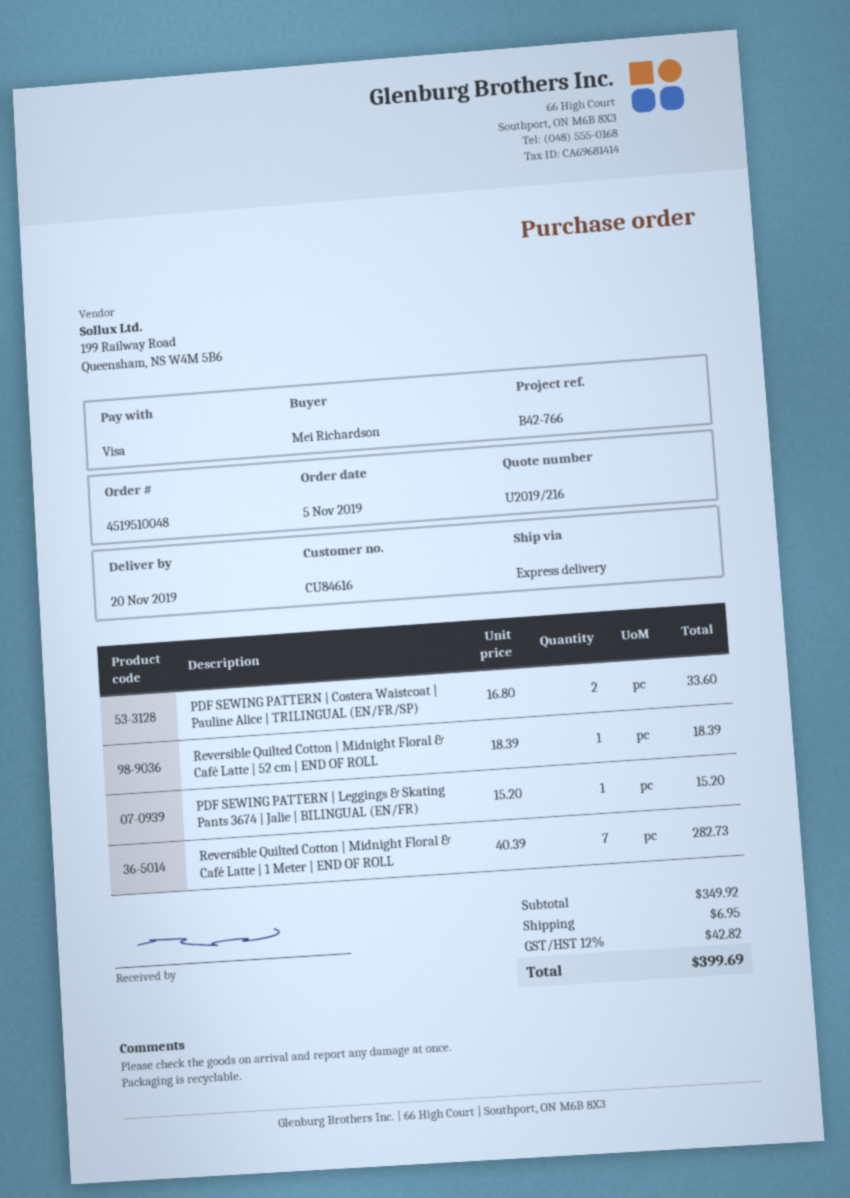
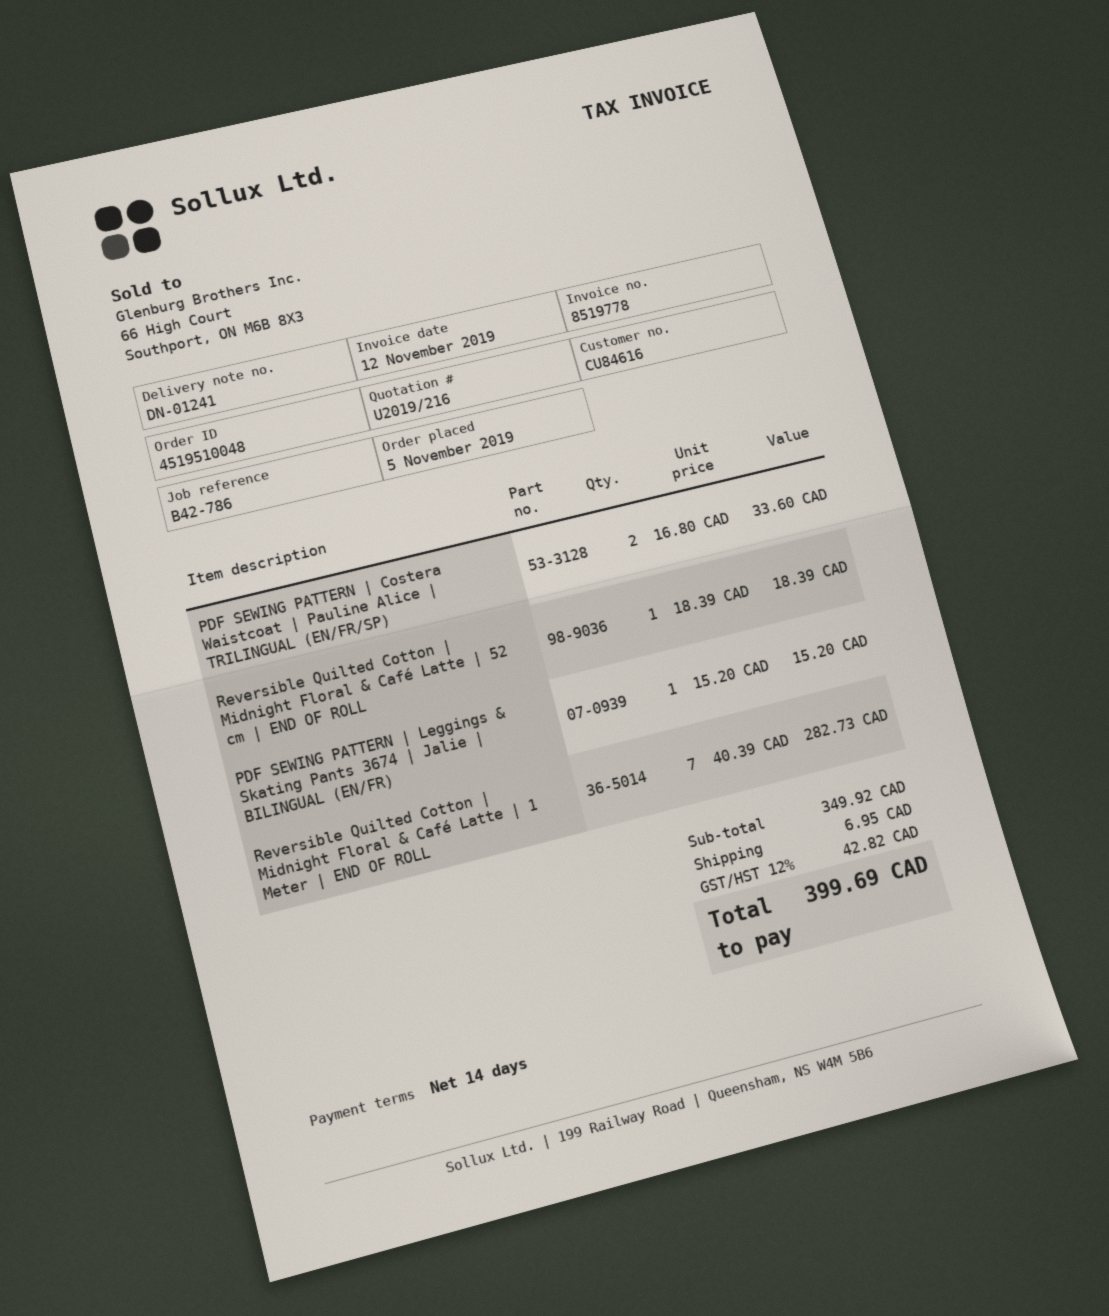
reference: B42-766 -> B42-786

